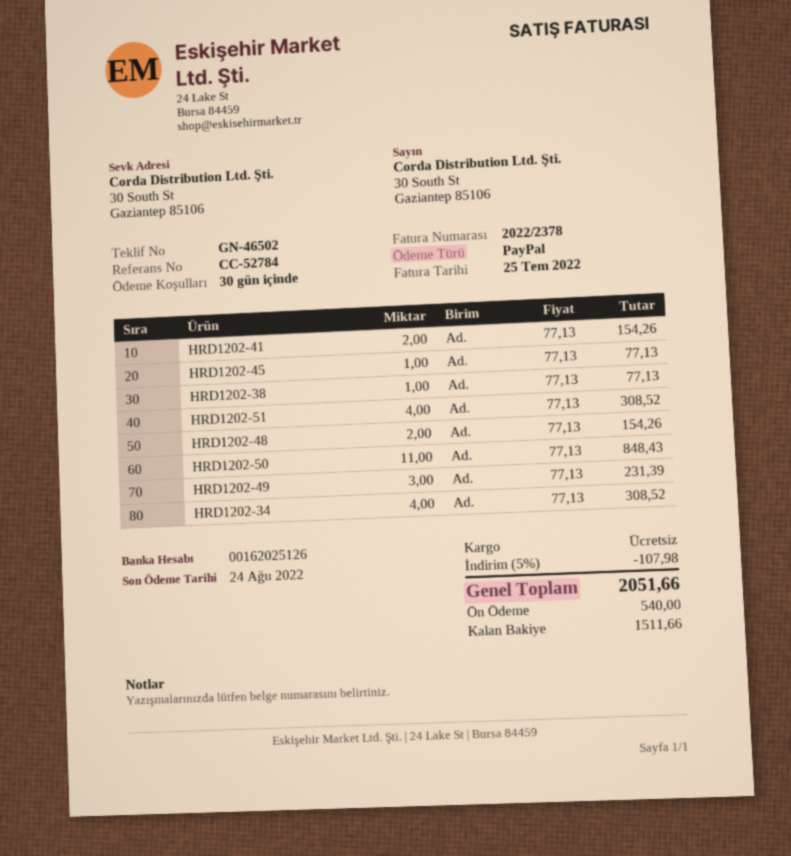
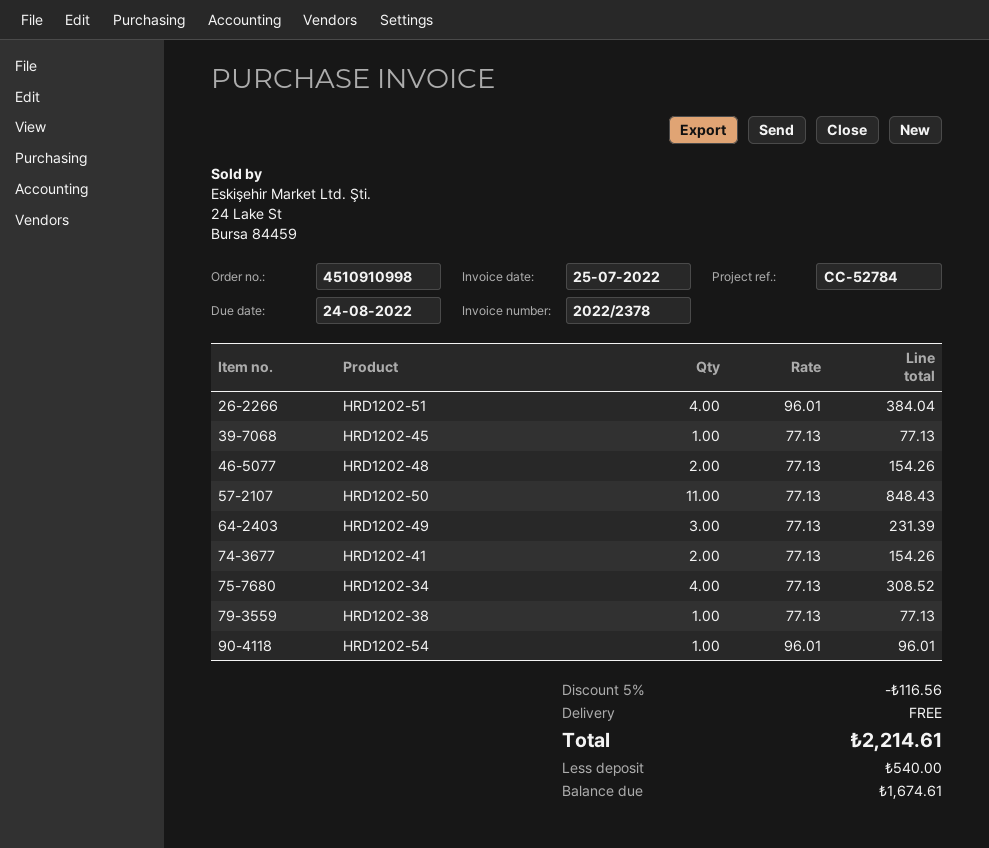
HRD1202-51: 4 x 77.13 = 308.52 -> 4 x 96.01 = 384.04
HRD1202-54: none -> 1 x 96.01 = 96.01
discount: 5% = 107.98 -> 5% = 116.56
total: 2051.66 -> 2214.61
balance: 1511.66 -> 1674.61

